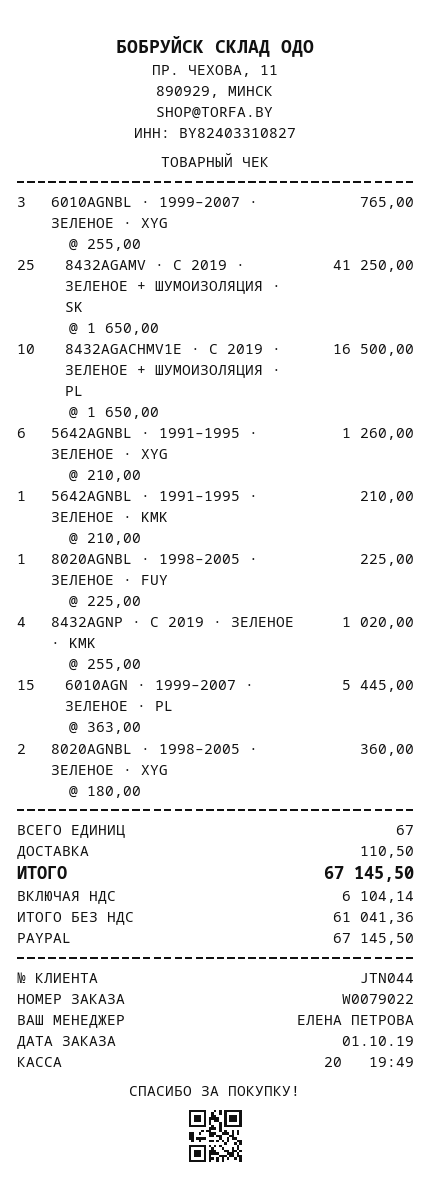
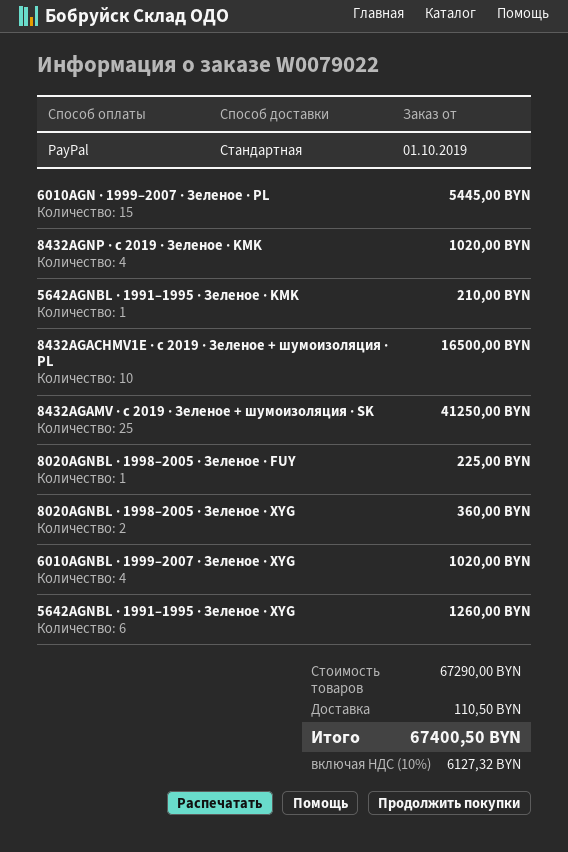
6010AGNBL · 1999–2007 · ЗЕЛЕНОЕ · XYG: 3 for 765.00 -> 4 for 1020.00
tax: 6104.14 -> 6127.32
total: 67145.50 -> 67400.50

